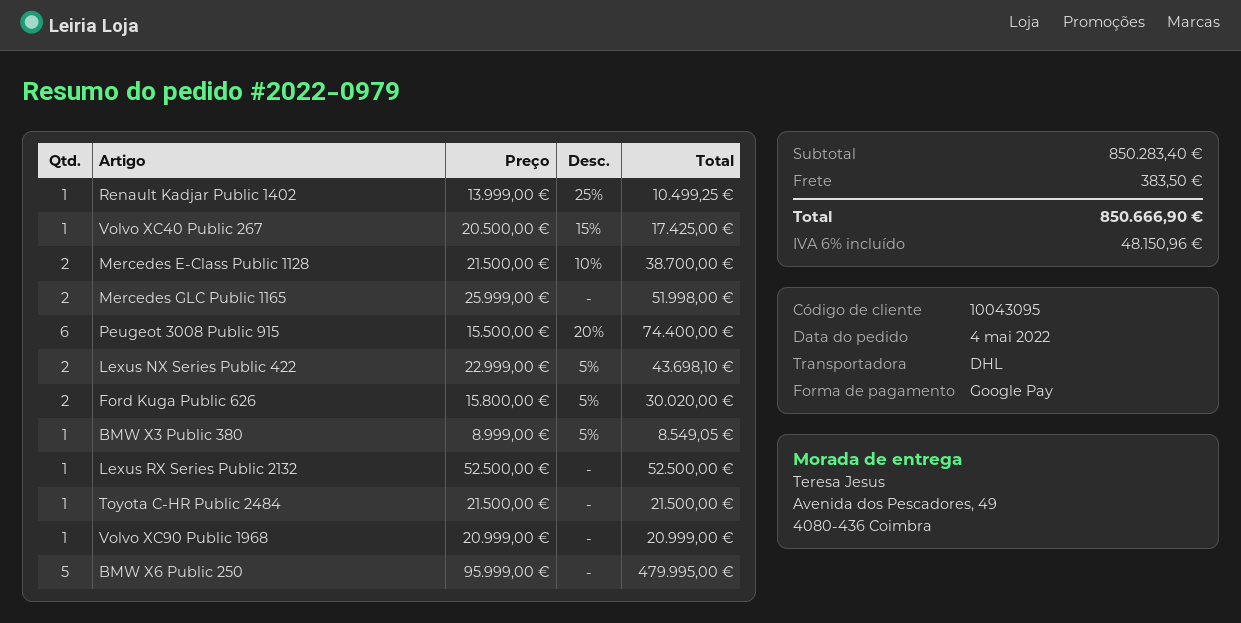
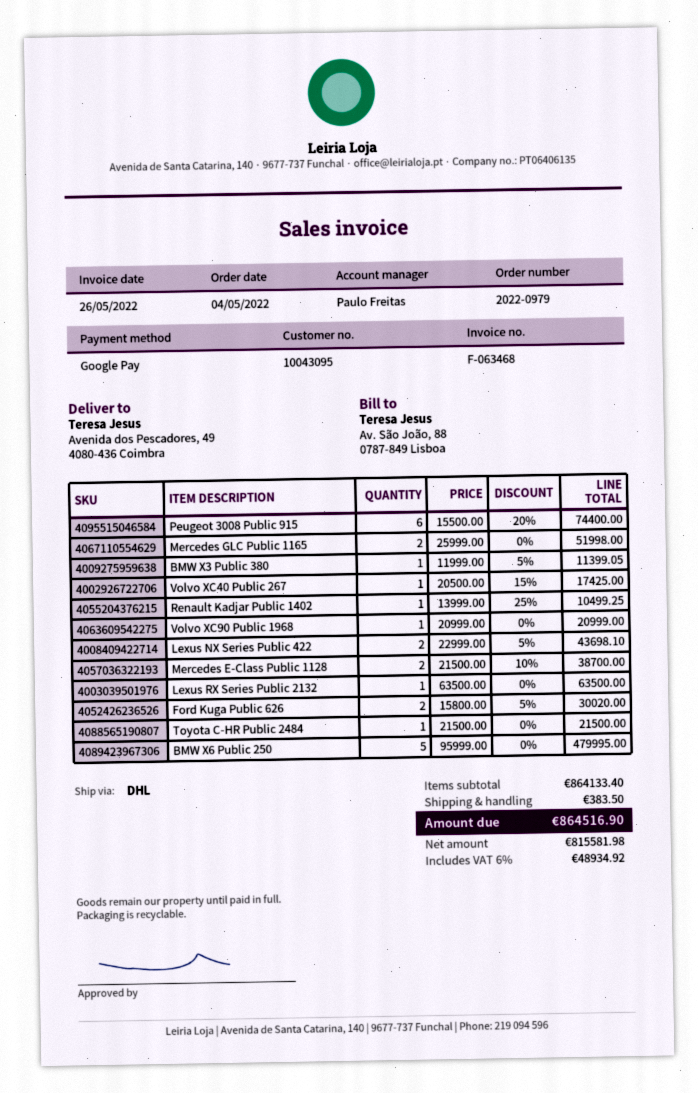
BMW X3 Public 380: 1 x 8999.00 - 5% = 8549.05 -> 1 x 11999.00 - 5% = 11399.05
Lexus RX Series Public 2132: 1 x 52500.00 = 52500.00 -> 1 x 63500.00 = 63500.00
subtotal: 850283.40 -> 864133.40
tax: 6% = 48150.96 -> 6% = 48934.92
total: 850666.90 -> 864516.90

